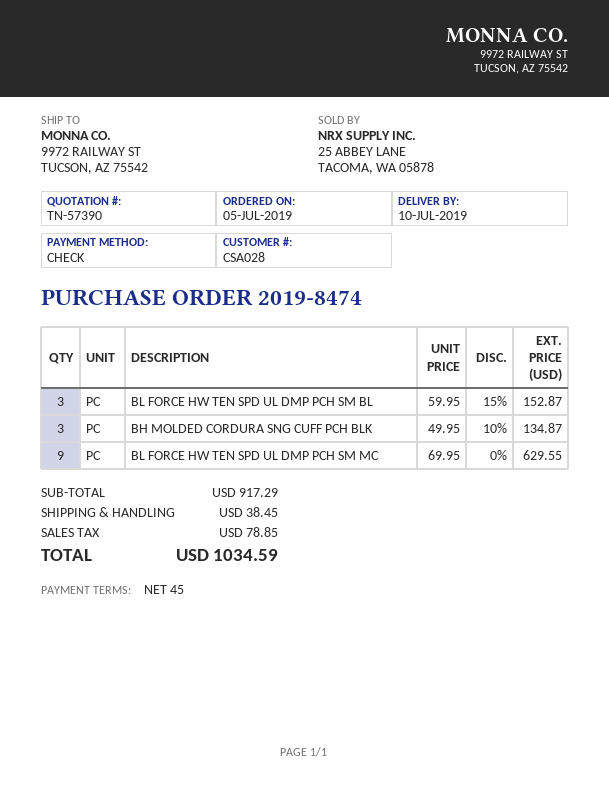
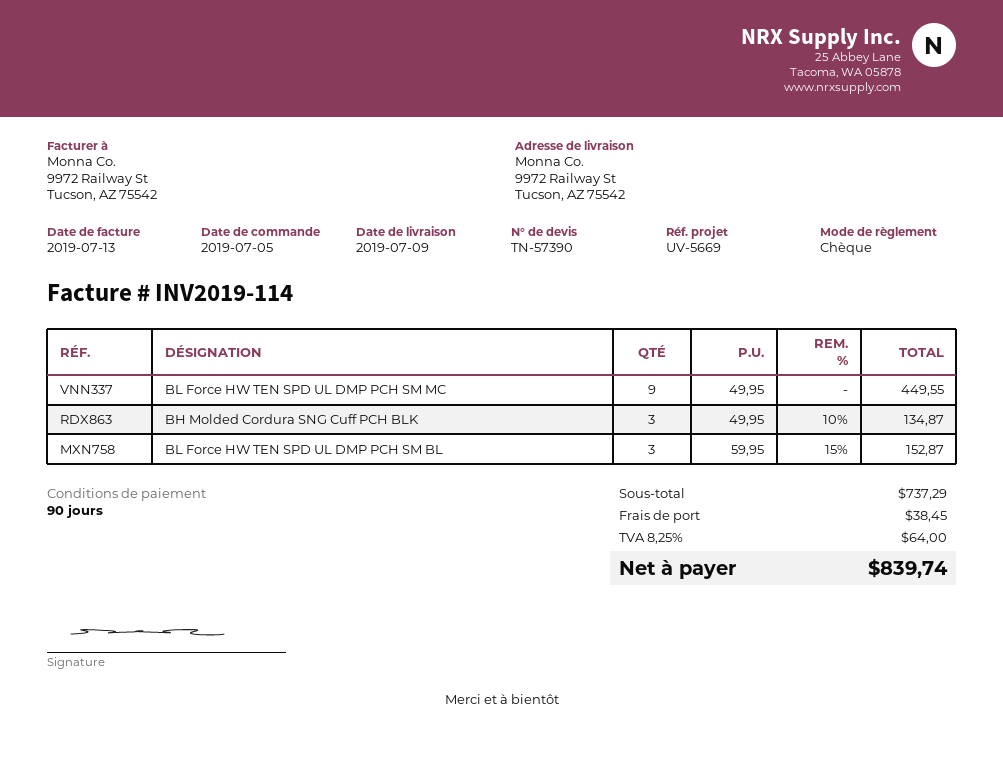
delivery date: 2019-07-10 -> 2019-07-09
payment terms: 45 days -> 90 days
BL FORCE HW TEN SPD UL DMP PCH SM MC: 9 x 69.95 = 629.55 -> 9 x 49.95 = 449.55
subtotal: 917.29 -> 737.29
tax: 78.85 -> 64.00
total: 1034.59 -> 839.74

